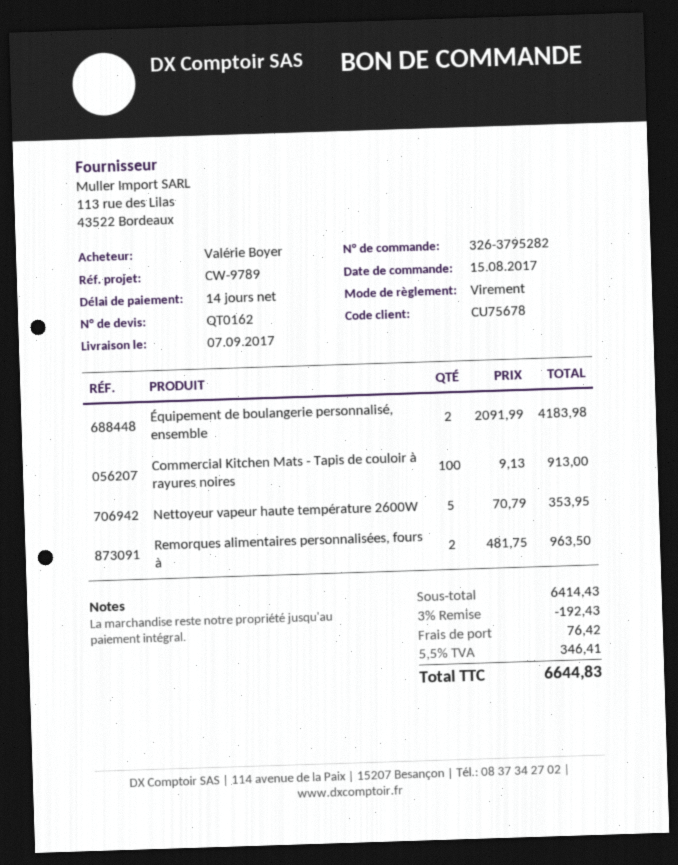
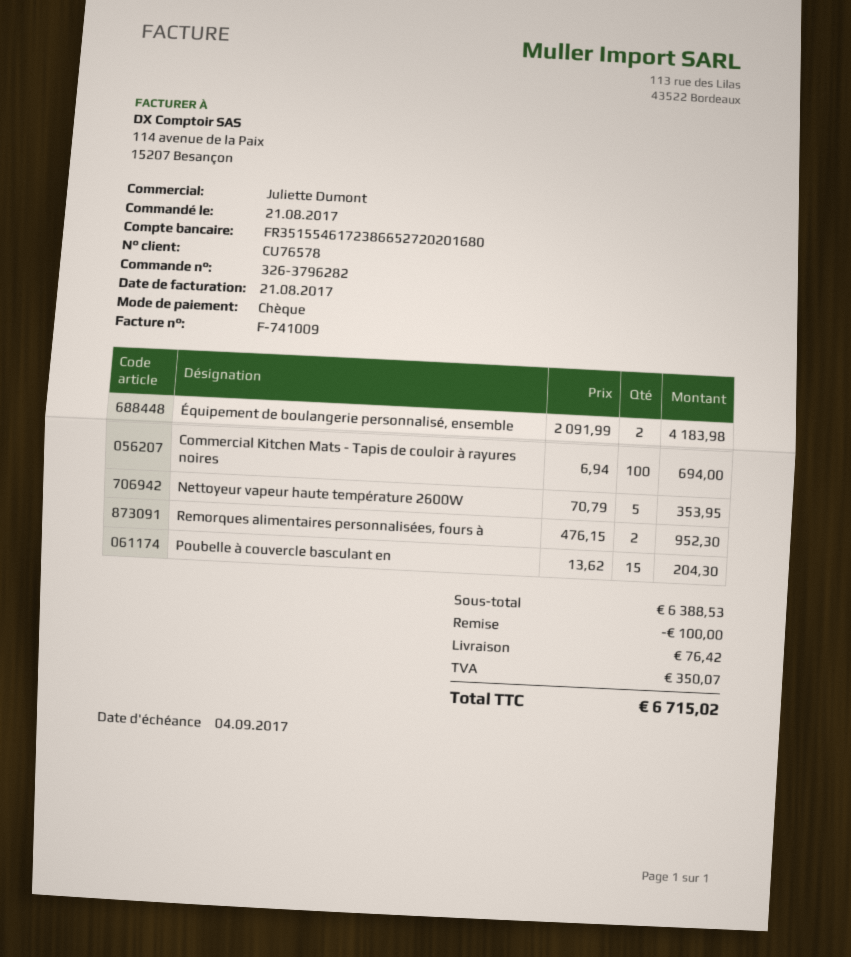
order number: 326-3795282 -> 326-3796282
order date: 2017-08-15 -> 2017-08-21
customer number: CU75678 -> CU76578
payment method: bank transfer -> cheque
Commercial Kitchen Mats - Tapis de couloir à rayures noires: 100 x 9.13 = 913.00 -> 100 x 6.94 = 694.00
Remorques alimentaires personnalisées, fours à: 2 x 481.75 = 963.50 -> 2 x 476.15 = 952.30
Poubelle à couvercle basculant en: none -> 15 x 13.62 = 204.30
subtotal: 6414.43 -> 6388.53
discount: 192.43 -> 100.00
tax: 346.41 -> 350.07
total: 6644.83 -> 6715.02

